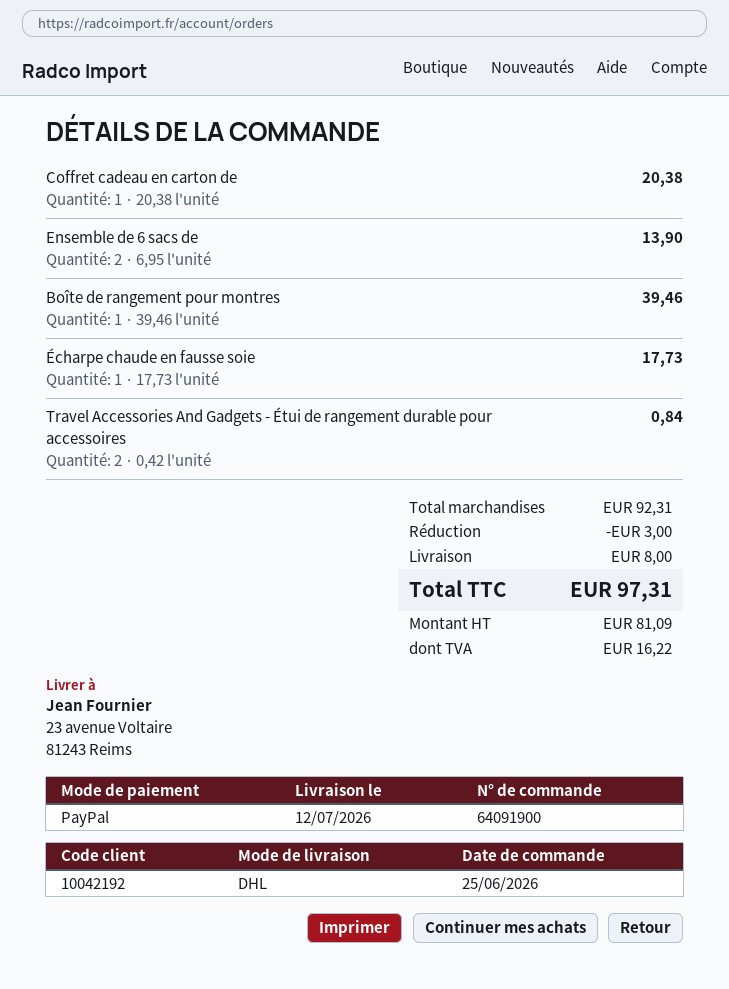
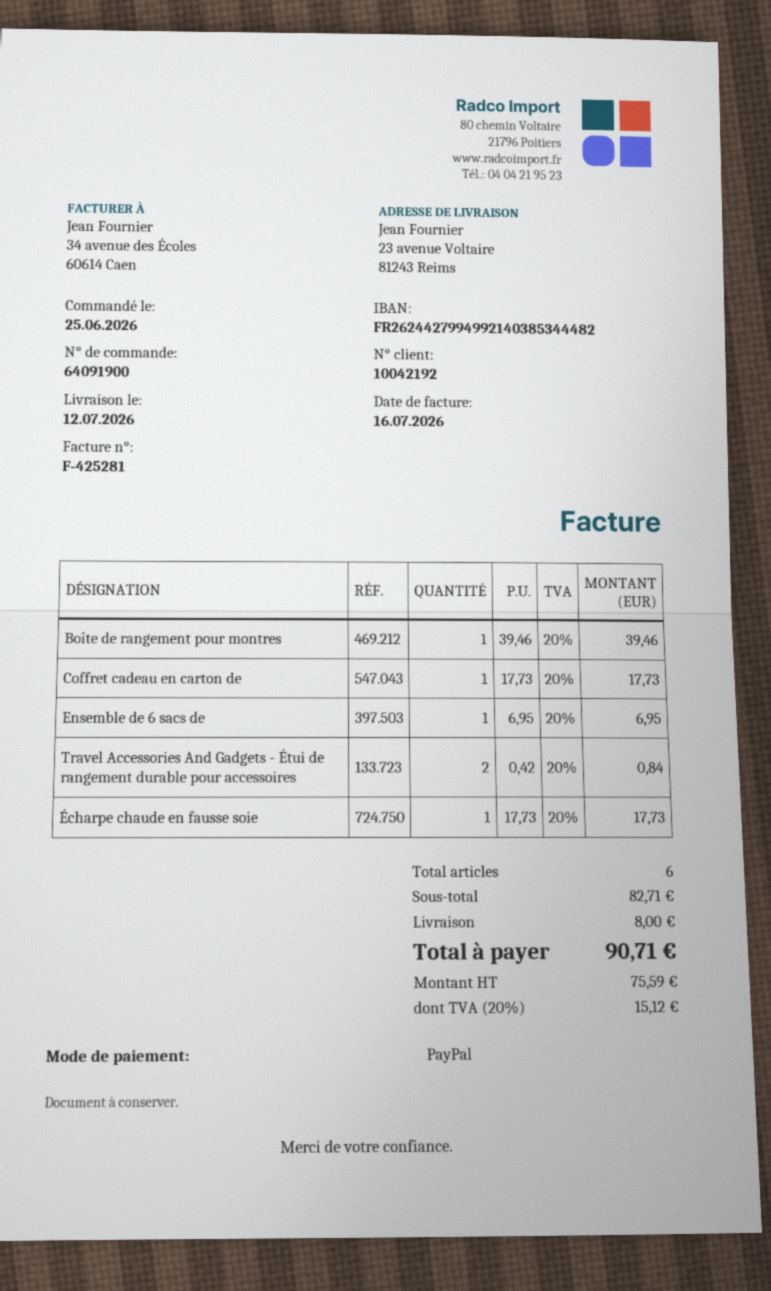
Coffret cadeau en carton de: 1 x 20.38 = 20.38 -> 1 x 17.73 = 17.73
Ensemble de 6 sacs de: 2 x 6.95 = 13.90 -> 1 x 6.95 = 6.95
subtotal: 92.31 -> 82.71
discount: 3.00 -> none
net: 81.09 -> 75.59
tax: 16.22 -> 15.12
total: 97.31 -> 90.71

